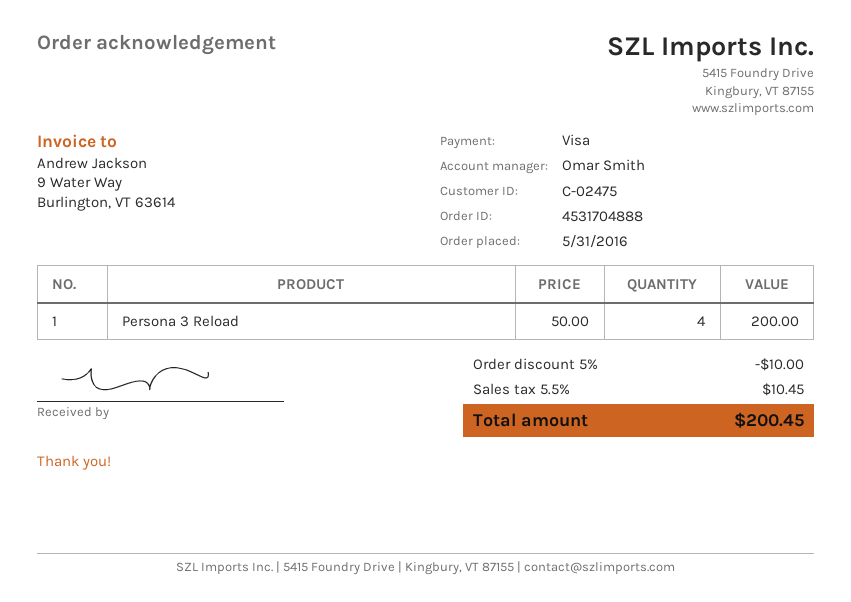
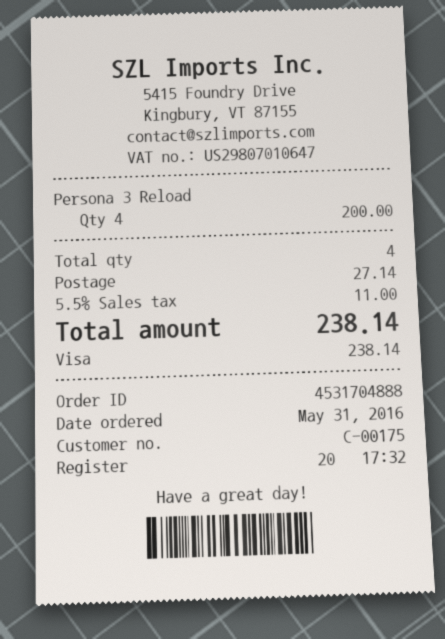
customer number: C-02475 -> C-00175
discount: 5% = 10.00 -> none
shipping: none -> 27.14
tax: 5.5% = 10.45 -> 5.5% = 11.00
total: 200.45 -> 238.14

